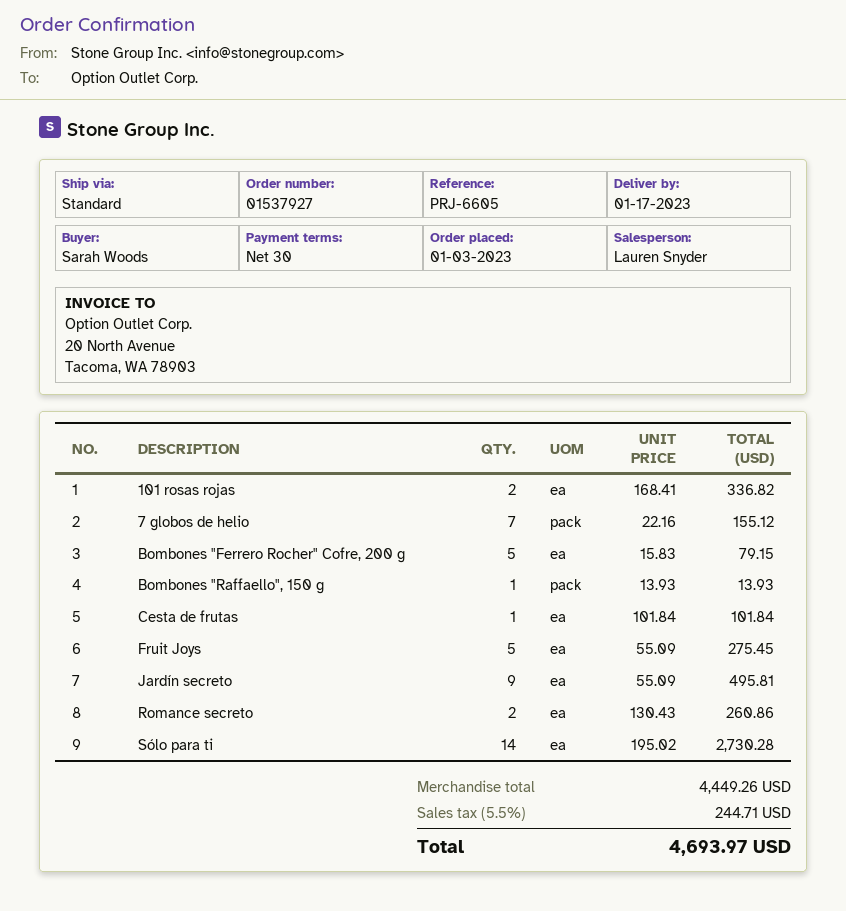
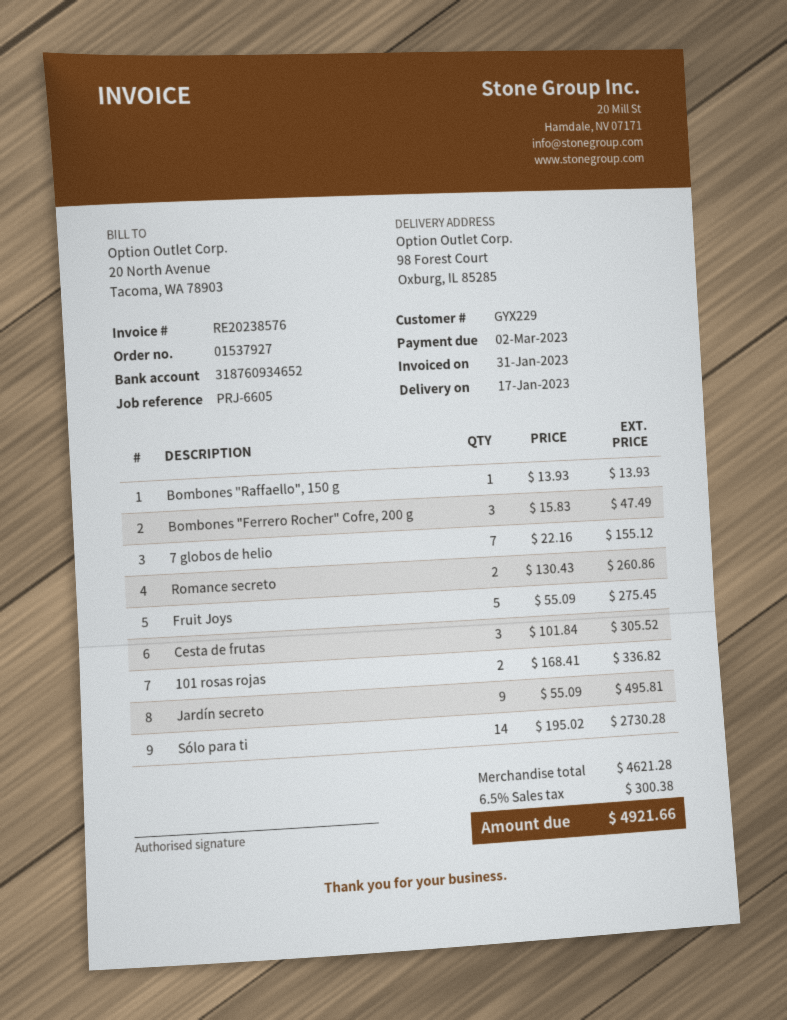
Bombones "Ferrero Rocher" Cofre, 200 g: 5 x 15.83 = 79.15 -> 3 x 15.83 = 47.49
Cesta de frutas: 1 x 101.84 = 101.84 -> 3 x 101.84 = 305.52
subtotal: 4449.26 -> 4621.28
tax: 5.5% = 244.71 -> 6.5% = 300.38
total: 4693.97 -> 4921.66

